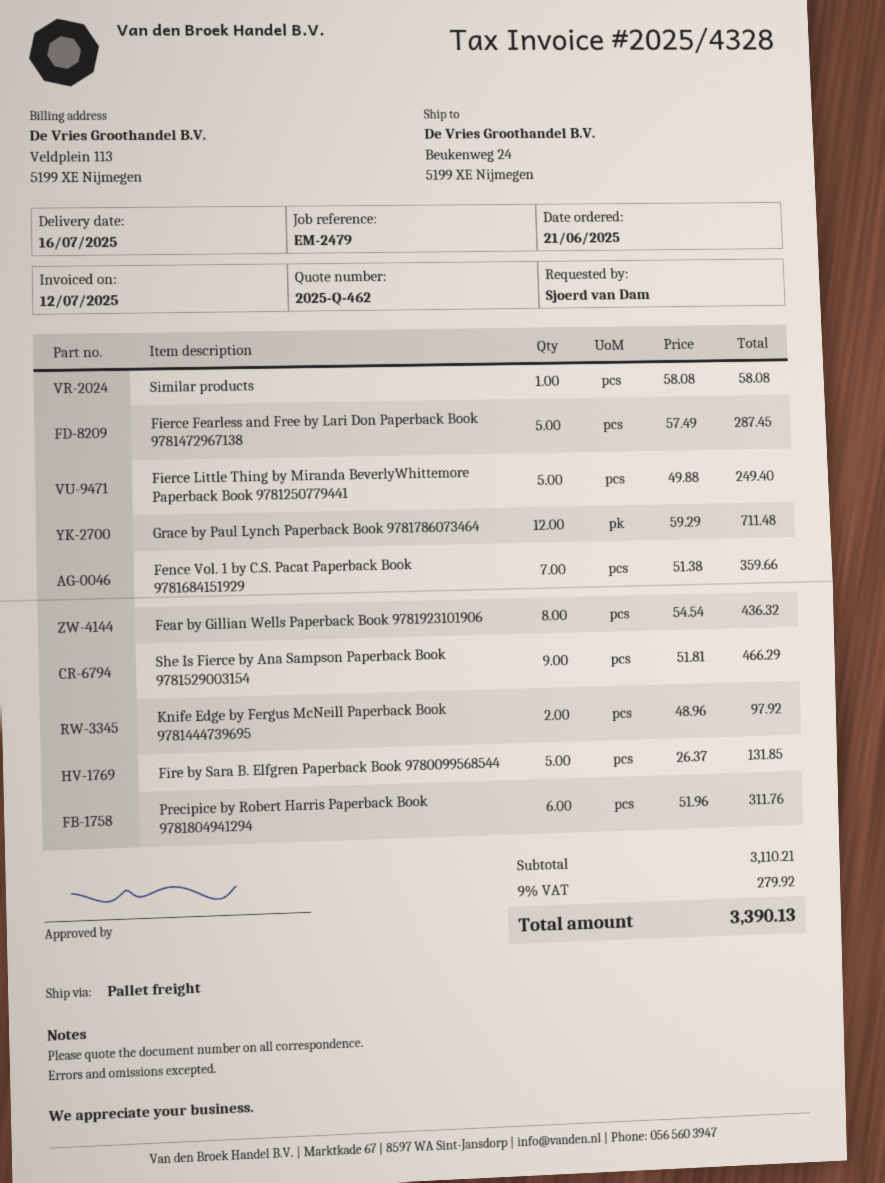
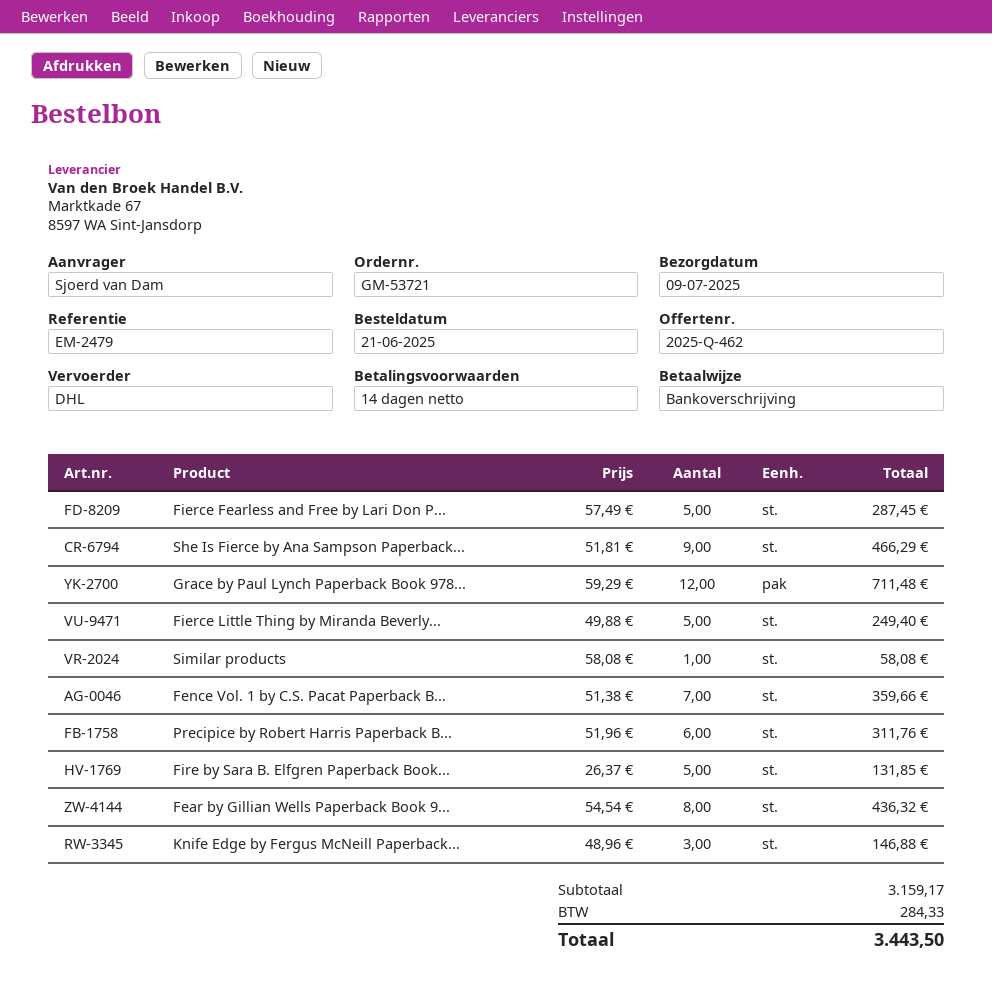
delivery date: 2025-07-16 -> 2025-07-09
shipping method: pallet freight -> DHL
Knife Edge by Fergus McNeill Paperback Book 9781444739695: 2 x 48.96 = 97.92 -> 3 x 48.96 = 146.88
subtotal: 3110.21 -> 3159.17
tax: 279.92 -> 284.33
total: 3390.13 -> 3443.50

